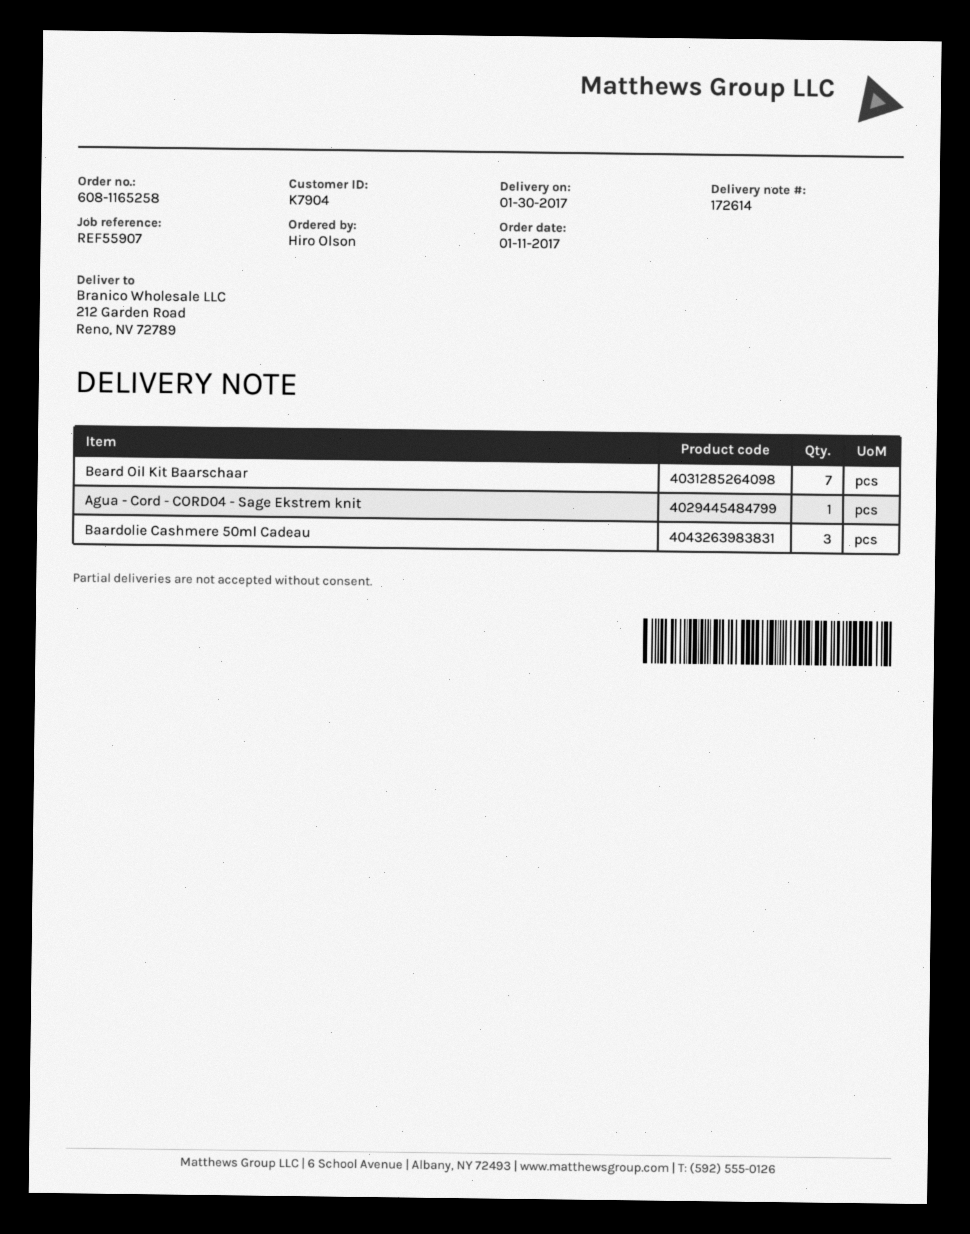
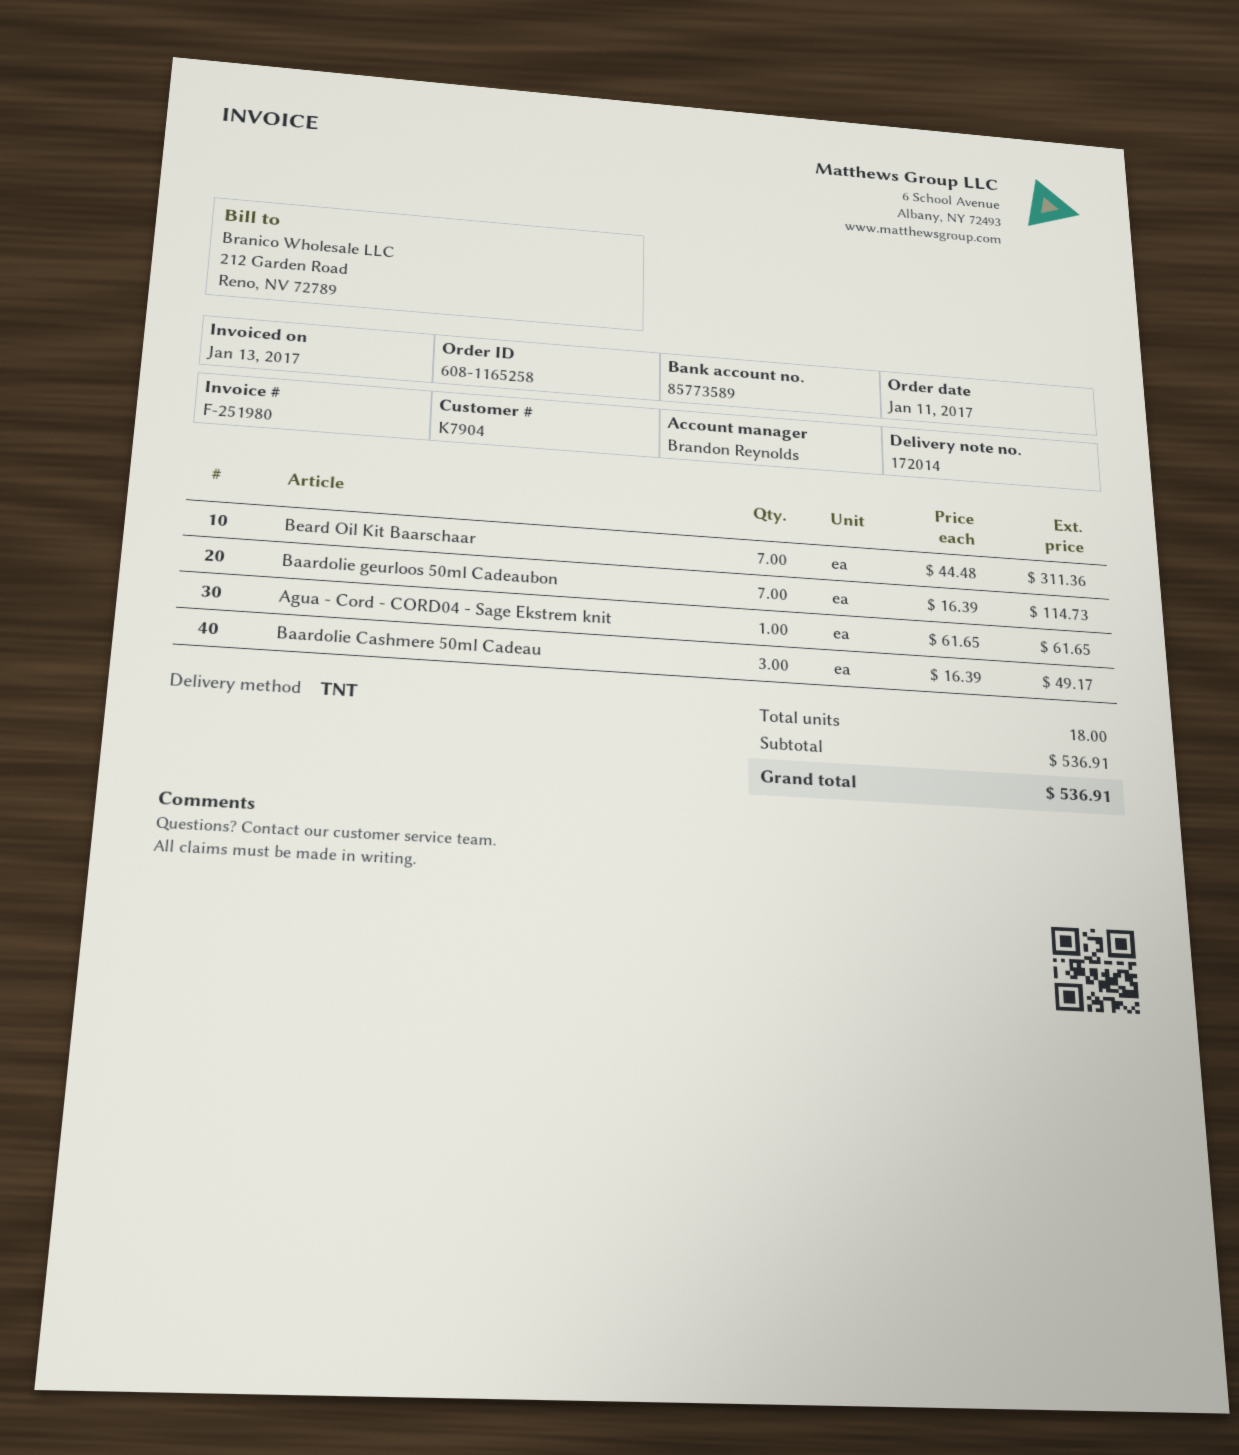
delivery note number: 172614 -> 172014
Baardolie geurloos 50ml Cadeaubon: none -> 7

